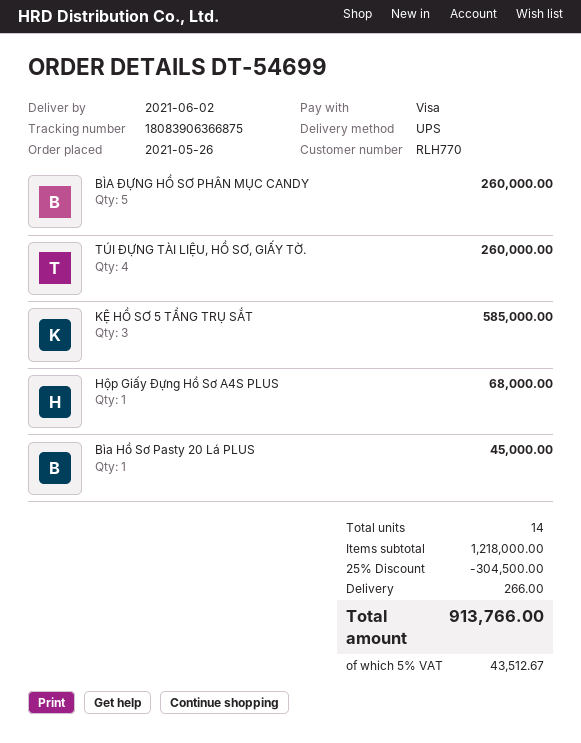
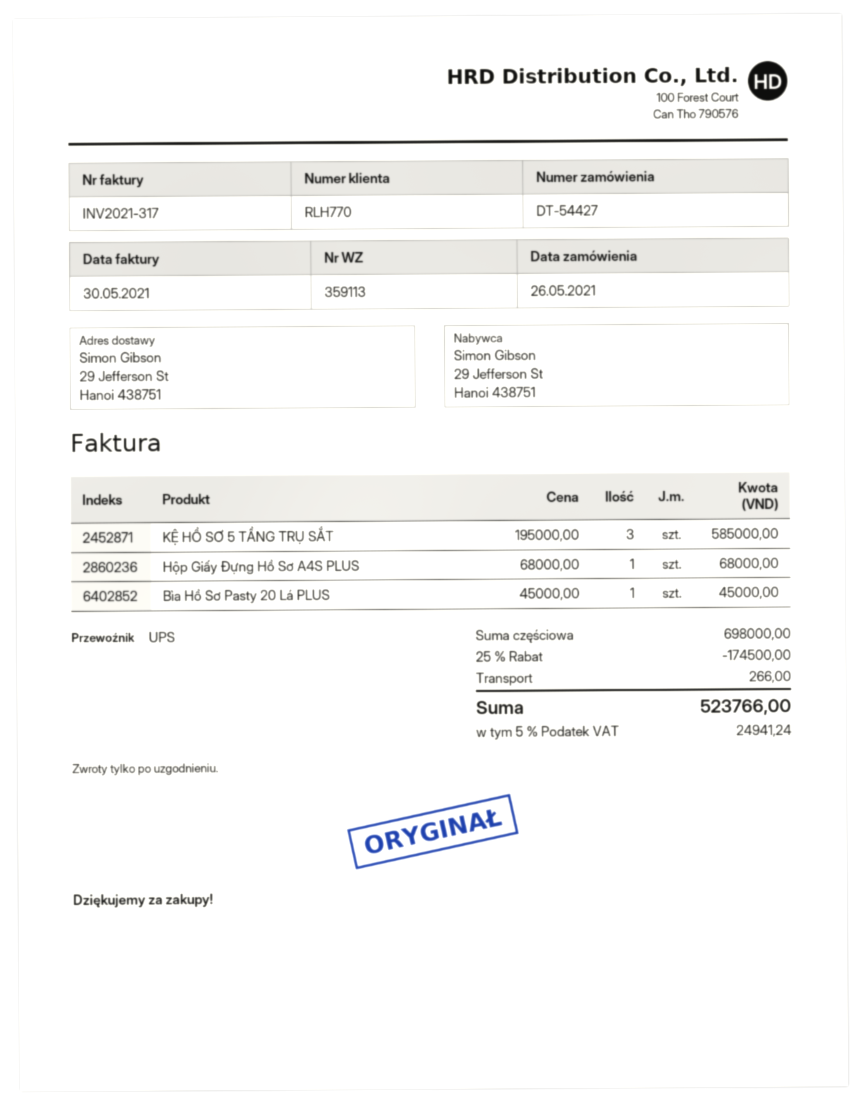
order number: DT-54699 -> DT-54427
BÌA ĐỰNG HỒ SƠ PHÂN MỤC CANDY: 5 for 260000.00 -> none
TÚI ĐỰNG TÀI LIỆU, HỒ SƠ, GIẤY TỜ.: 4 for 260000.00 -> none
subtotal: 1218000.00 -> 698000.00
discount: 25% = 304500.00 -> 25% = 174500.00
tax: 5% = 43512.67 -> 5% = 24941.24
total: 913766.00 -> 523766.00

